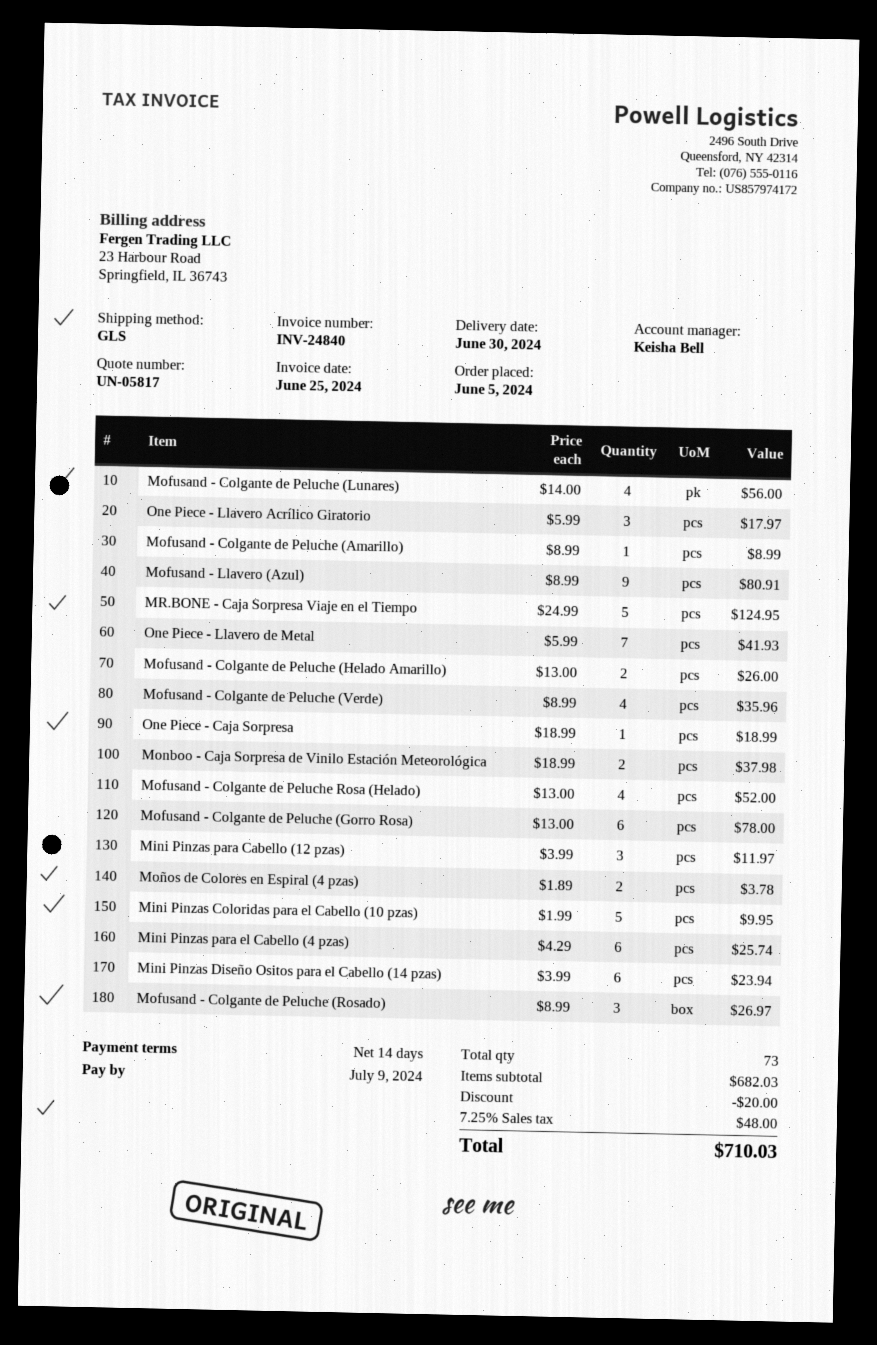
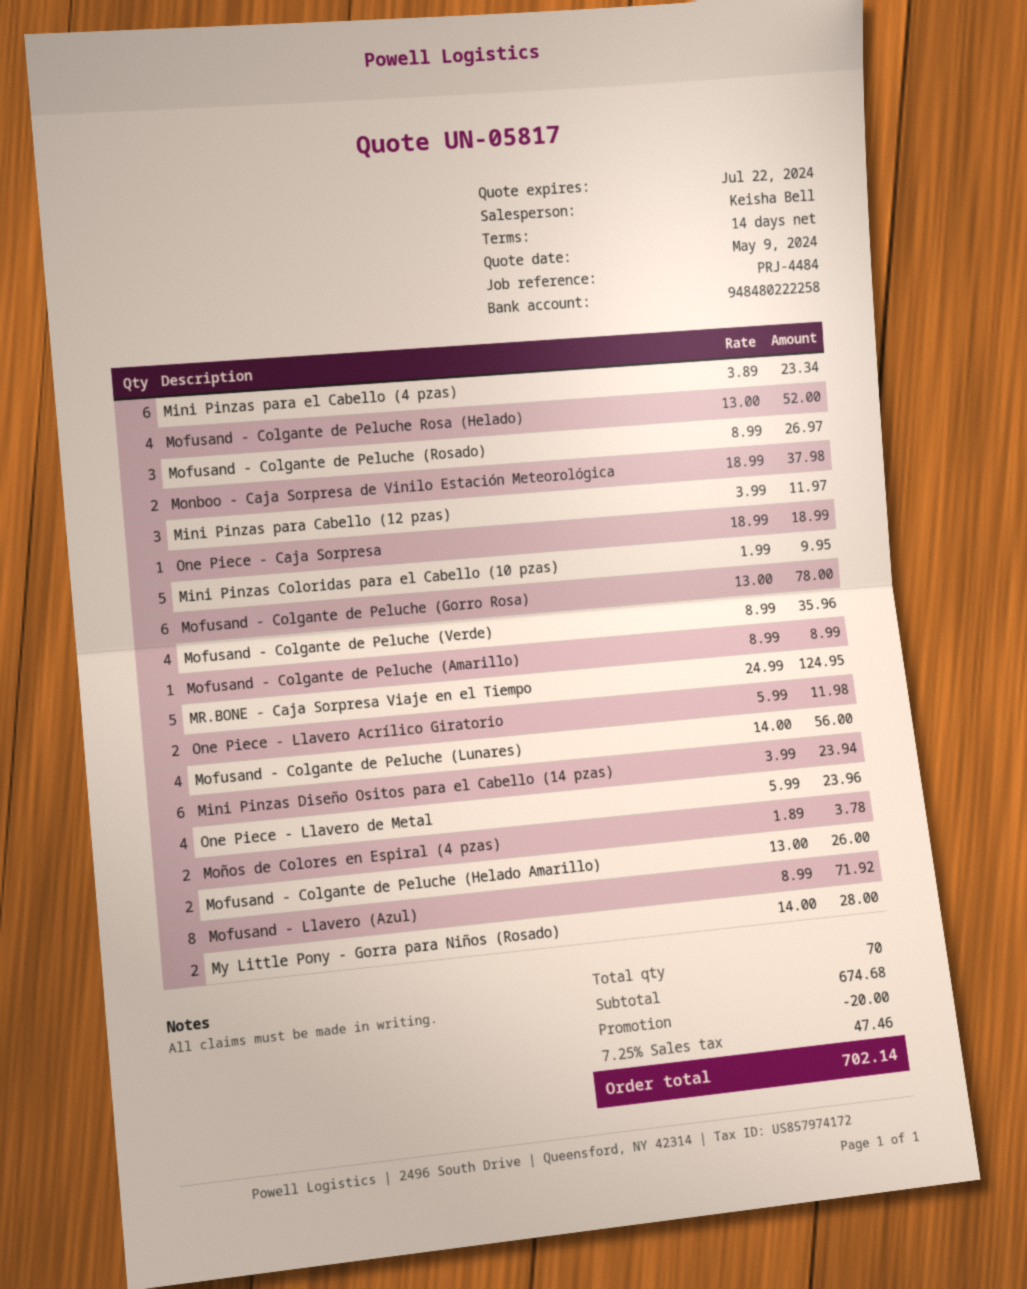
One Piece - Llavero Acrílico Giratorio: 3 x 5.99 = 17.97 -> 2 x 5.99 = 11.98
Mofusand - Llavero (Azul): 9 x 8.99 = 80.91 -> 8 x 8.99 = 71.92
One Piece - Llavero de Metal: 7 x 5.99 = 41.93 -> 4 x 5.99 = 23.96
Mini Pinzas para el Cabello (4 pzas): 6 x 4.29 = 25.74 -> 6 x 3.89 = 23.34
My Little Pony - Gorra para Niños (Rosado): none -> 2 x 14.00 = 28.00
total quantity: 73 -> 70
subtotal: 682.03 -> 674.68
tax: 7.25% = 48.00 -> 7.25% = 47.46
total: 710.03 -> 702.14

